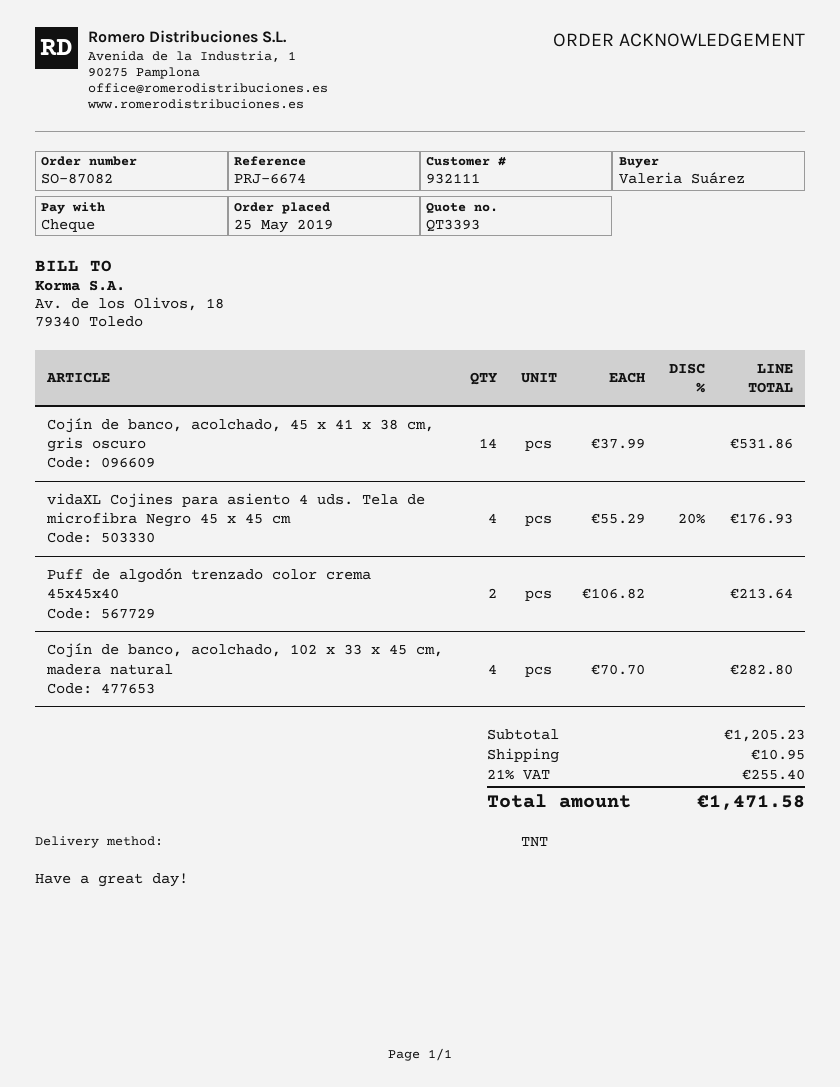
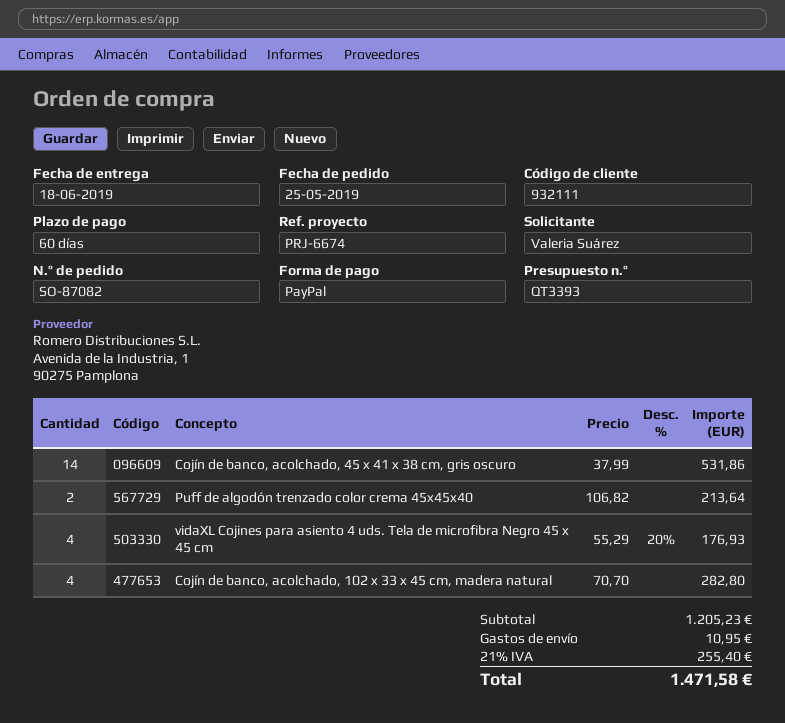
payment method: cheque -> PayPal

